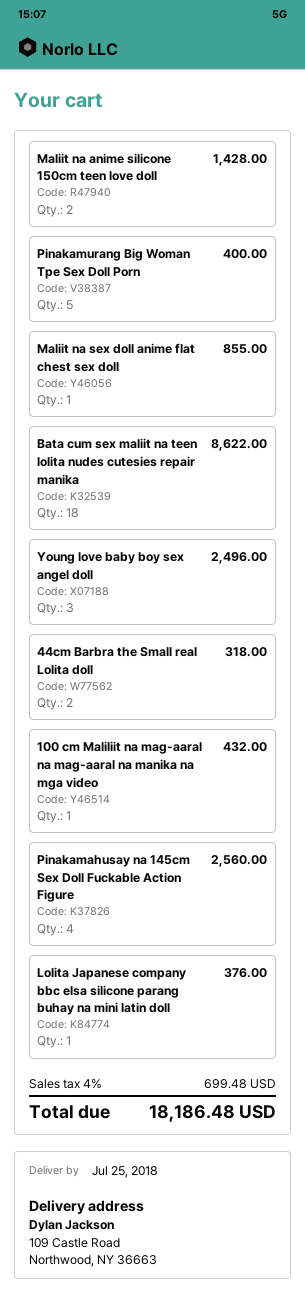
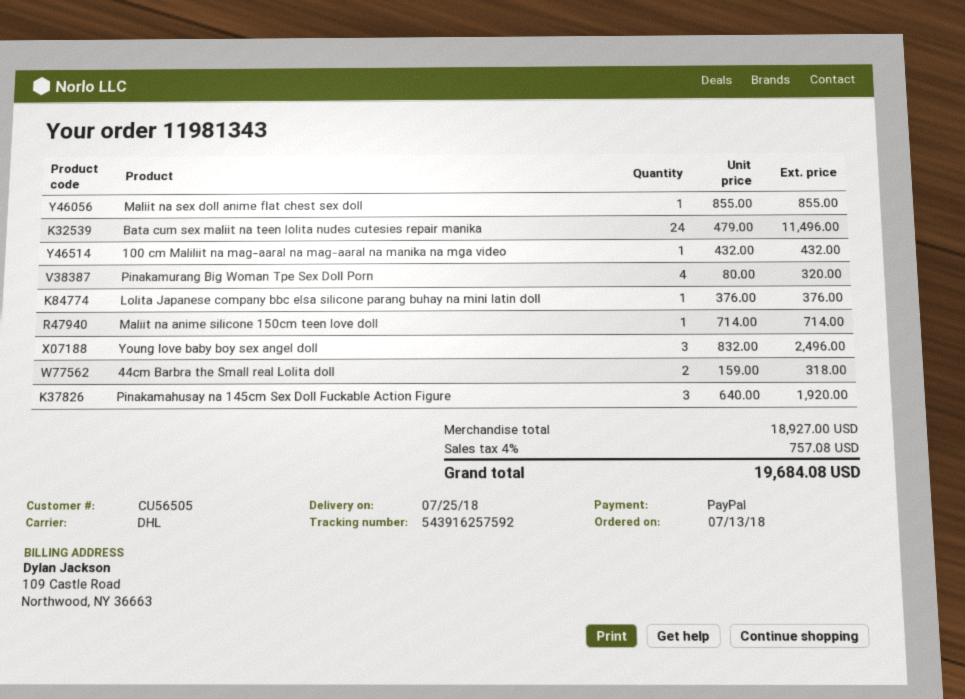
Maliit na anime silicone 150cm teen love doll: 2 for 1428.00 -> 1 for 714.00
Pinakamurang Big Woman Tpe Sex Doll Porn: 5 for 400.00 -> 4 for 320.00
Bata cum sex maliit na teen lolita nudes cutesies repair manika: 18 for 8622.00 -> 24 for 11496.00
Pinakamahusay na 145cm Sex Doll Fuckable Action Figure: 4 for 2560.00 -> 3 for 1920.00
tax: 4% = 699.48 -> 4% = 757.08
total: 18186.48 -> 19684.08

